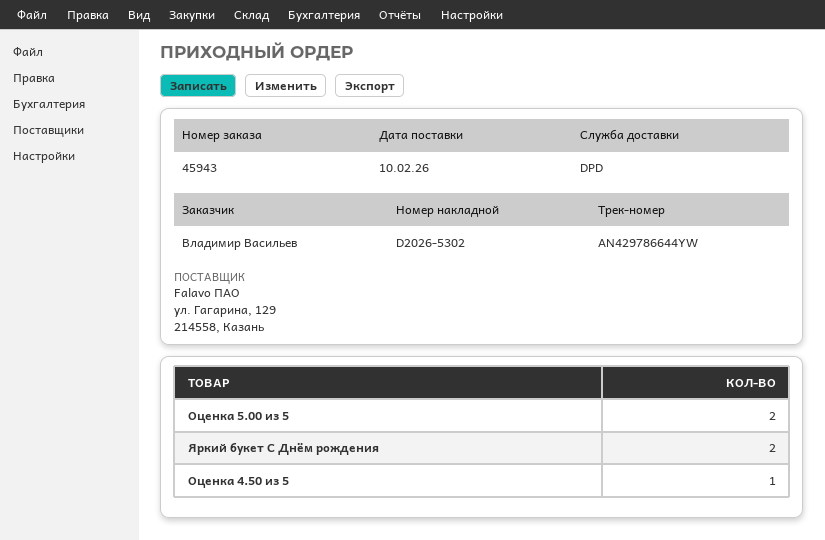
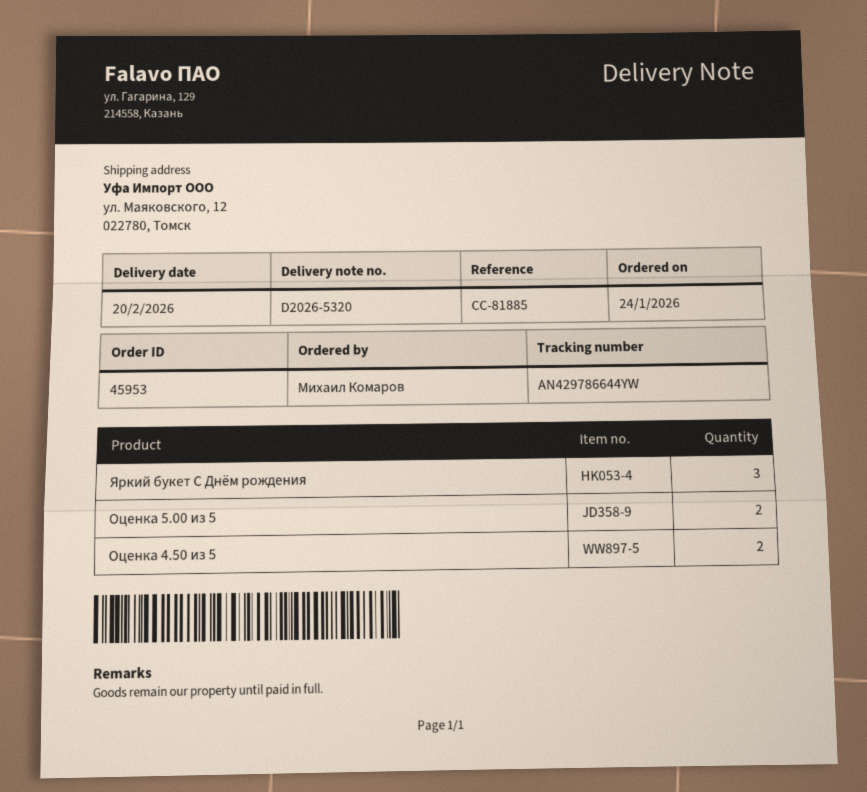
order number: 45943 -> 45953
delivery note number: D2026-5302 -> D2026-5320
delivery date: 2026-02-10 -> 2026-02-20
ordered by: Владимир Васильев -> Михаил Комаров
Яркий букет С Днём рождения: 2 -> 3
Оценка 4.50 из 5: 1 -> 2

